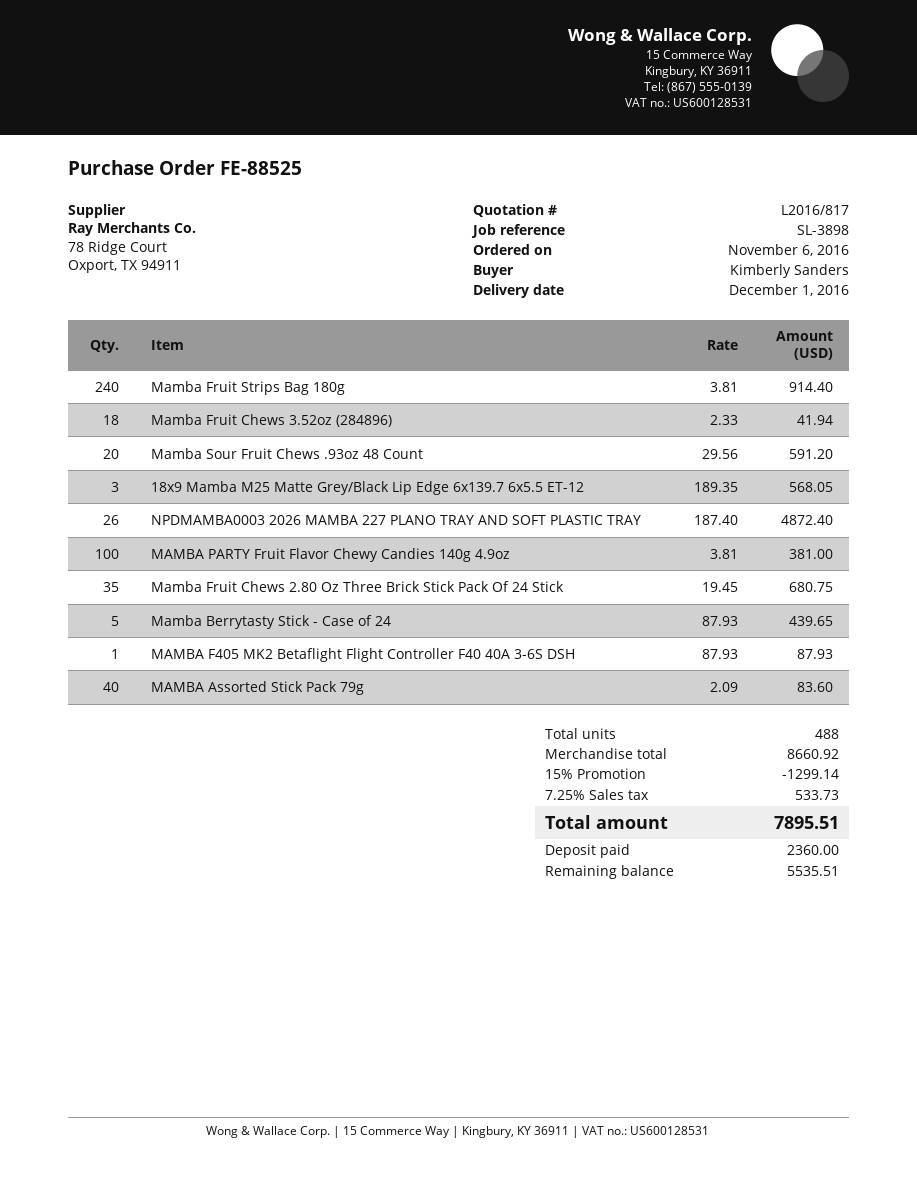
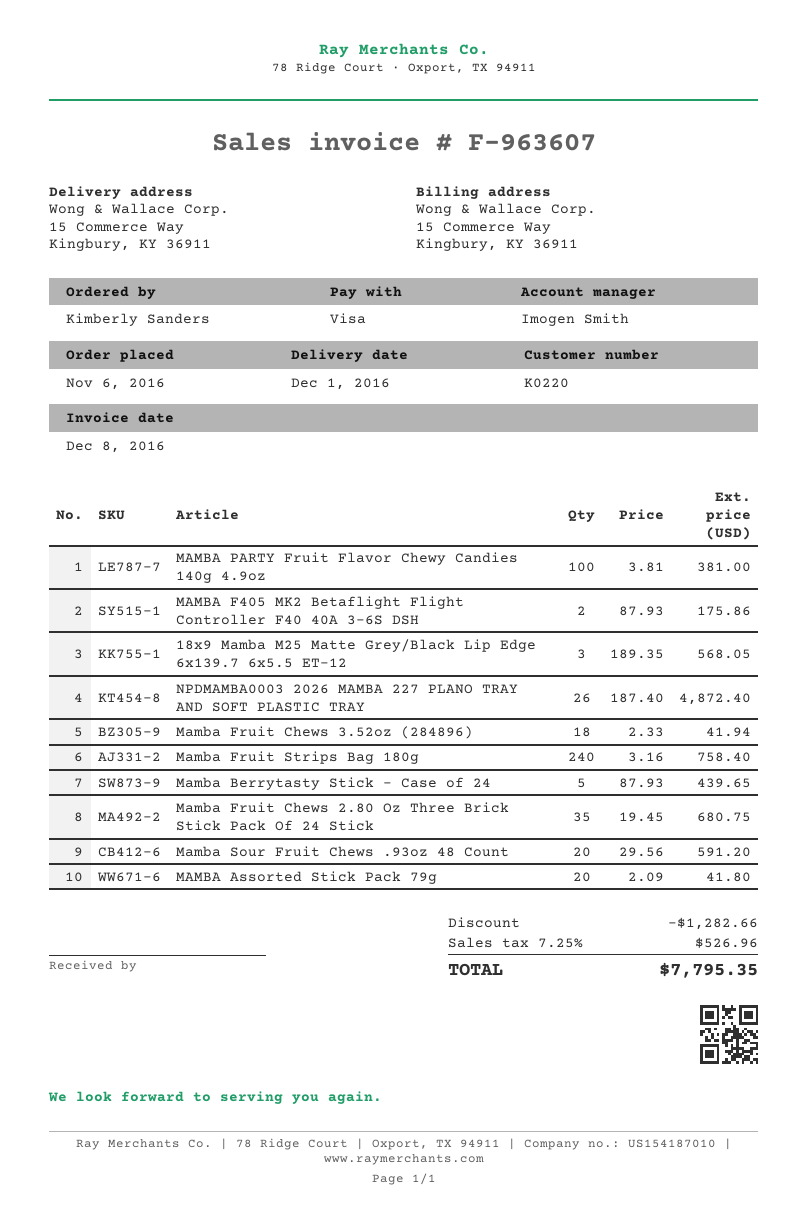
Mamba Fruit Strips Bag 180g: 240 x 3.81 = 914.40 -> 240 x 3.16 = 758.40
MAMBA F405 MK2 Betaflight Flight Controller F40 40A 3-6S DSH: 1 x 87.93 = 87.93 -> 2 x 87.93 = 175.86
MAMBA Assorted Stick Pack 79g: 40 x 2.09 = 83.60 -> 20 x 2.09 = 41.80
discount: 1299.14 -> 1282.66
tax: 7.25% = 533.73 -> 7.25% = 526.96
total: 7895.51 -> 7795.35

